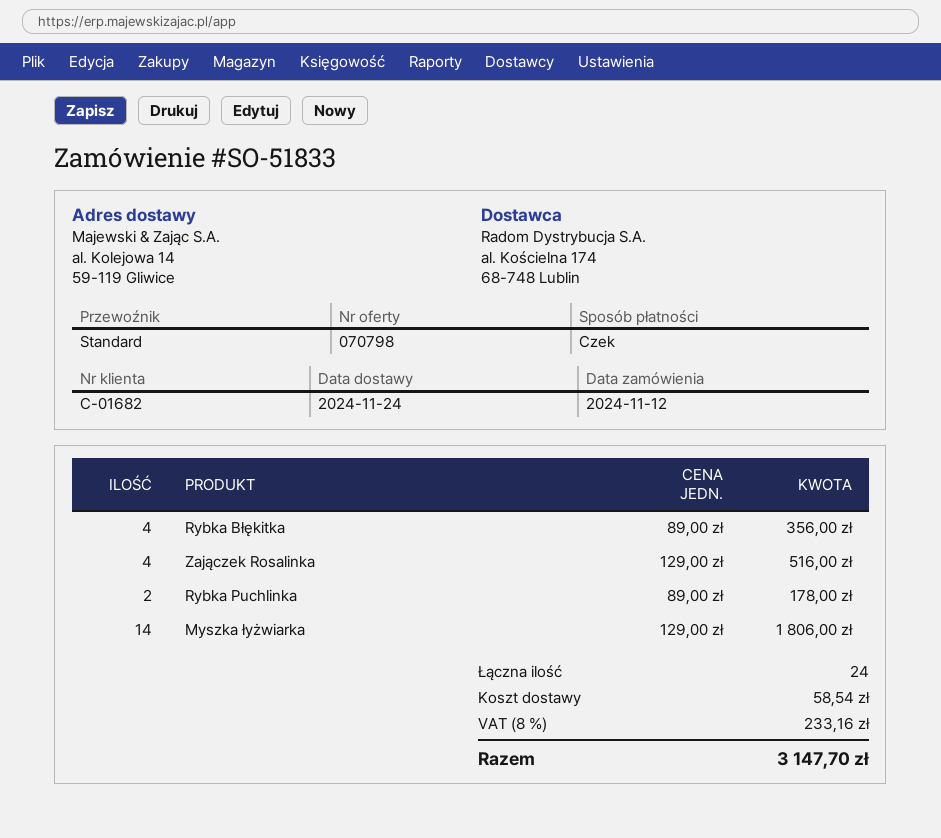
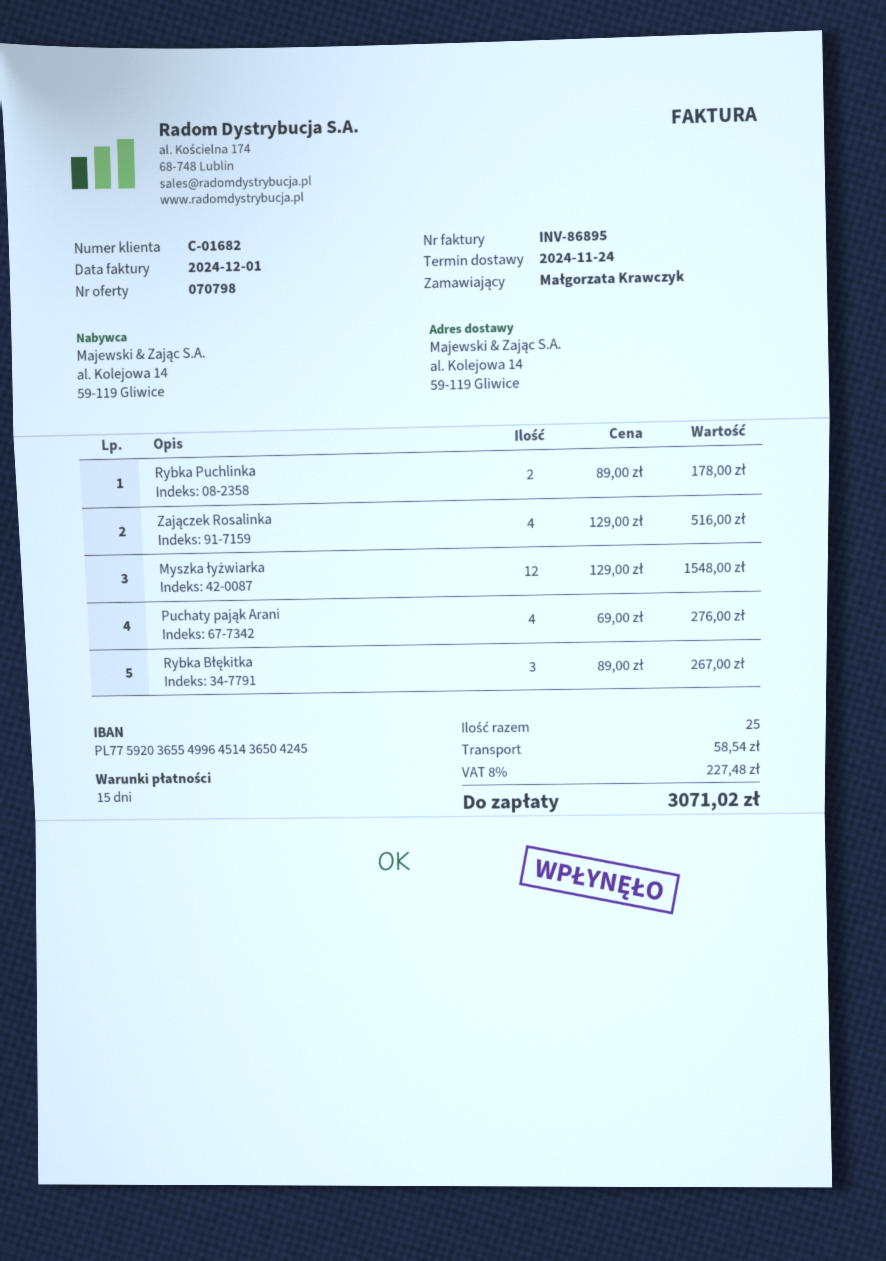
Rybka Błękitka: 4 x 89.00 = 356.00 -> 3 x 89.00 = 267.00
Myszka łyżwiarka: 14 x 129.00 = 1806.00 -> 12 x 129.00 = 1548.00
Puchaty pająk Arani: none -> 4 x 69.00 = 276.00
total quantity: 24 -> 25
tax: 8% = 233.16 -> 8% = 227.48
total: 3147.70 -> 3071.02

